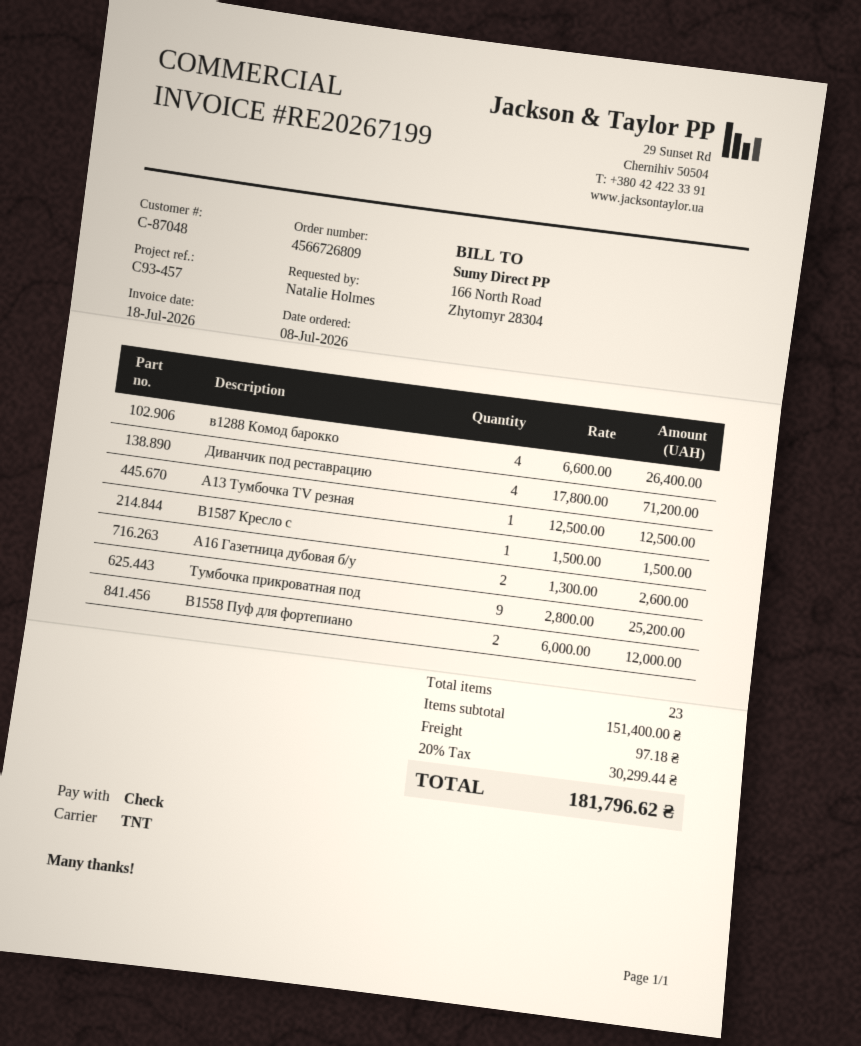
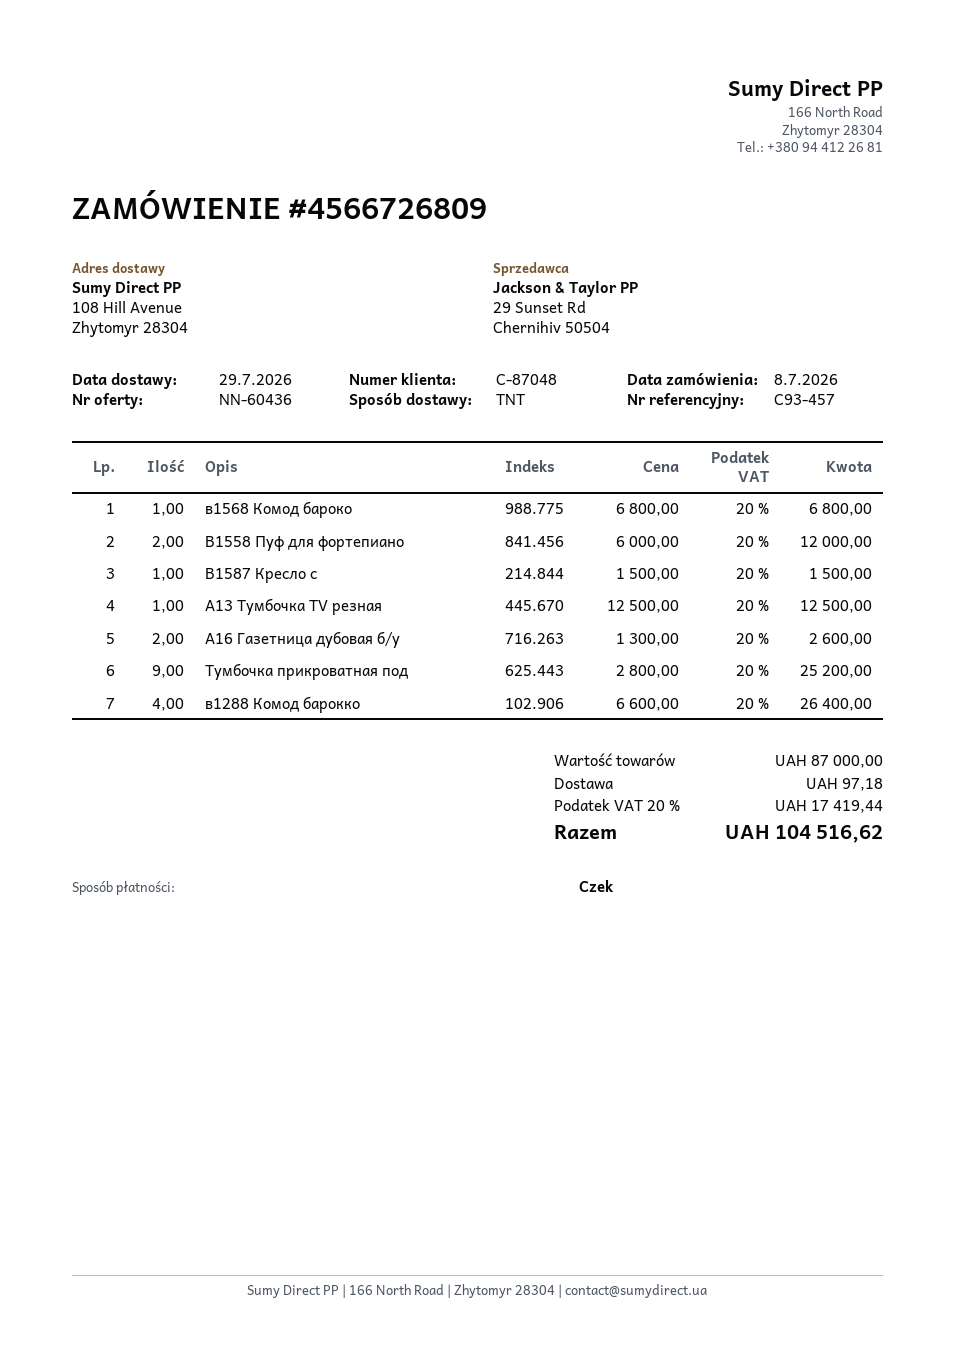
Диванчик под реставрацию: 4 x 17800.00 = 71200.00 -> none
в1568 Комод бароко: none -> 1 x 6800.00 = 6800.00
subtotal: 151400.00 -> 87000.00
tax: 20% = 30299.44 -> 20% = 17419.44
total: 181796.62 -> 104516.62

